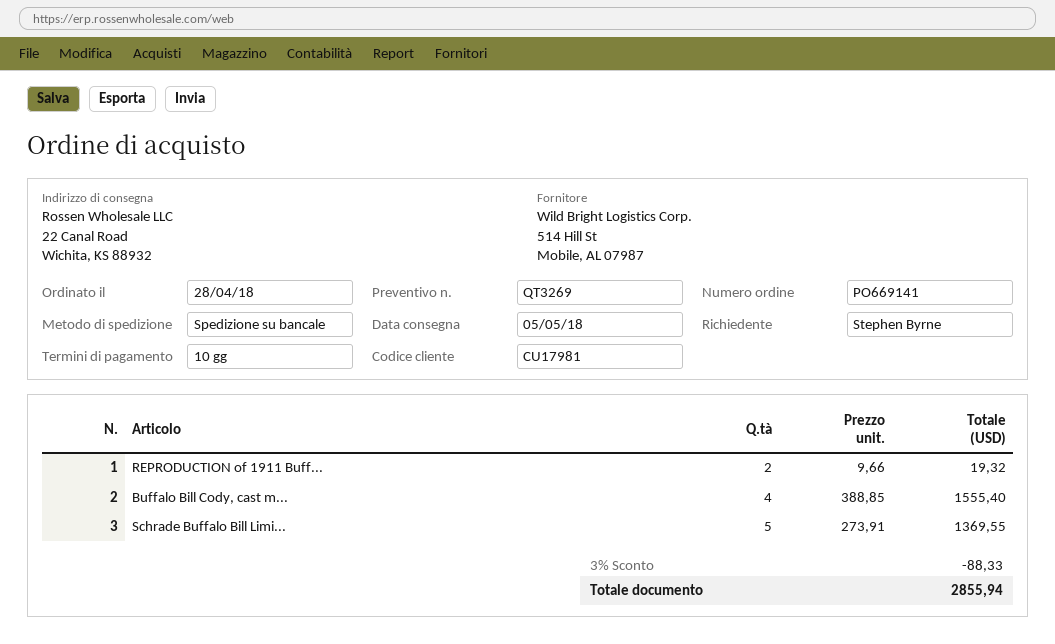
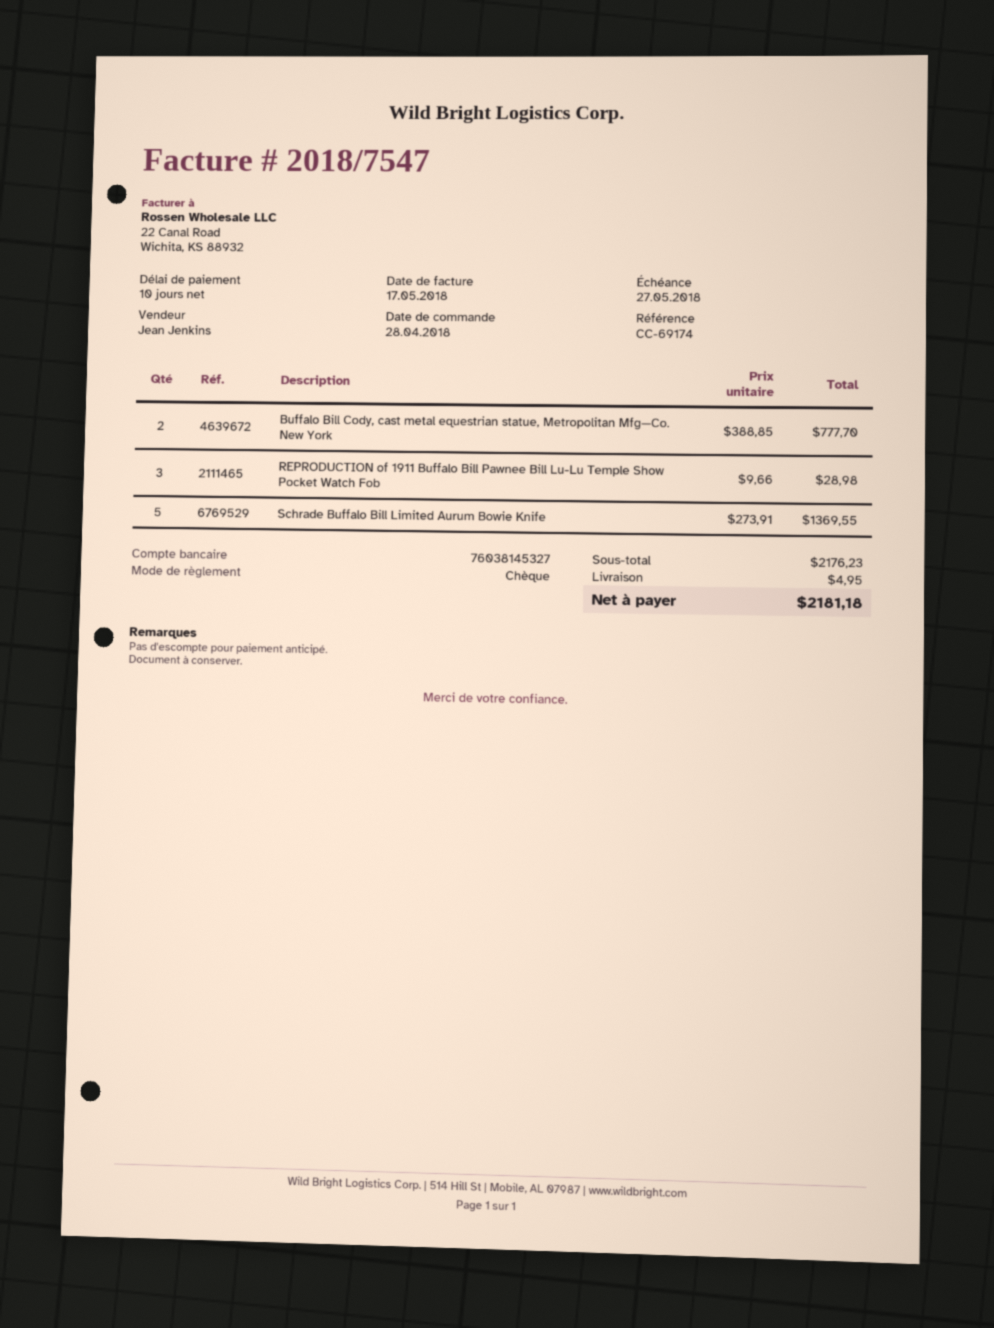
REPRODUCTION of 1911 Buff...: 2 x 9.66 = 19.32 -> 3 x 9.66 = 28.98
Buffalo Bill Cody, cast m...: 4 x 388.85 = 1555.40 -> 2 x 388.85 = 777.70
discount: 3% = 88.33 -> none
shipping: none -> 4.95
total: 2855.94 -> 2181.18

